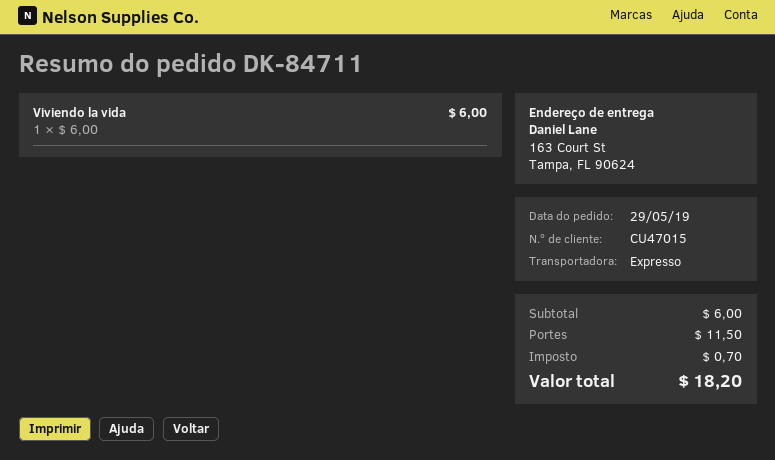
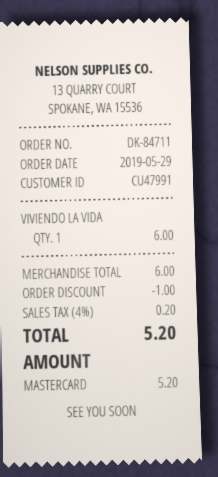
customer number: CU47015 -> CU47991
discount: none -> 1.00
shipping: 11.50 -> none
tax: 0.70 -> 0.20
total: 18.20 -> 5.20

